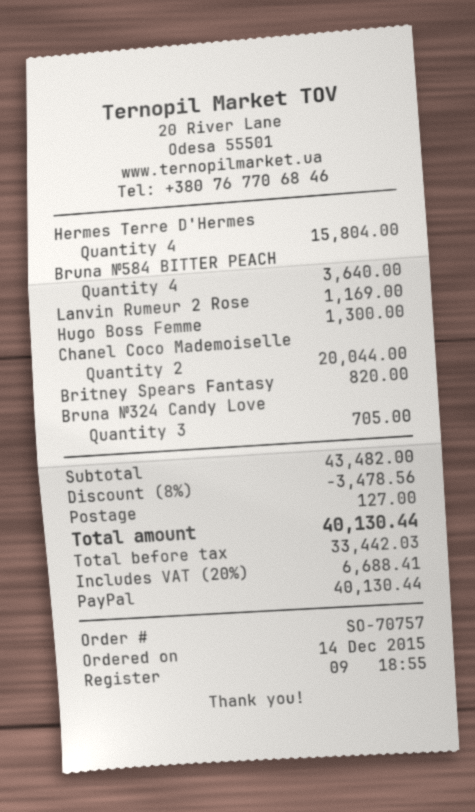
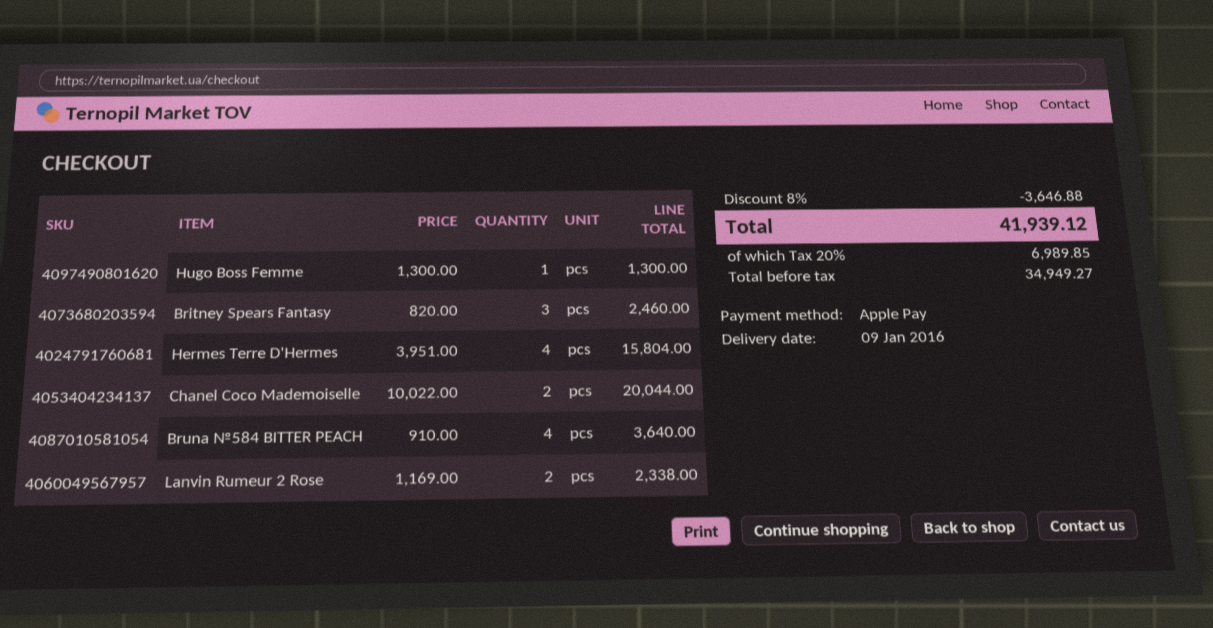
payment method: PayPal -> Apple Pay
Lanvin Rumeur 2 Rose: 1 for 1169.00 -> 2 for 2338.00
Britney Spears Fantasy: 1 for 820.00 -> 3 for 2460.00
Bruna №324 Candy Love: 3 for 705.00 -> none
discount: 8% = 3478.56 -> 8% = 3646.88
shipping: 127.00 -> none
net: 33442.03 -> 34949.27
tax: 20% = 6688.41 -> 20% = 6989.85
total: 40130.44 -> 41939.12

